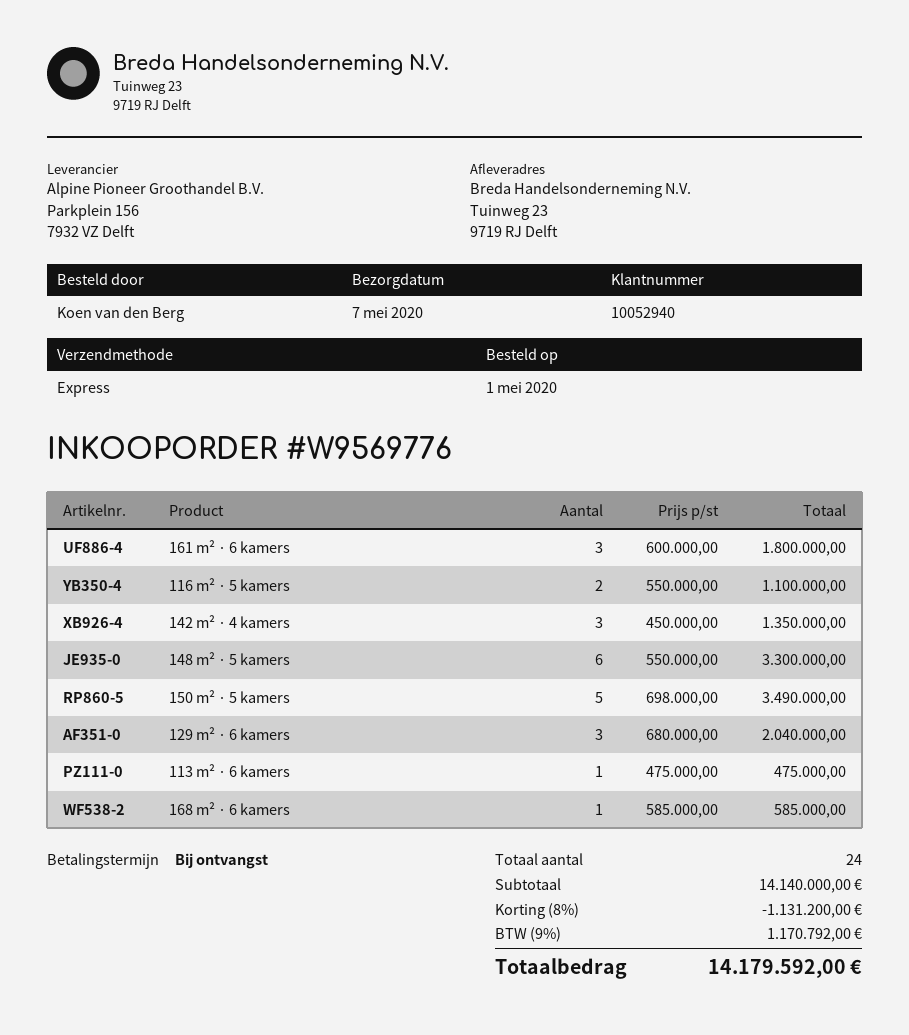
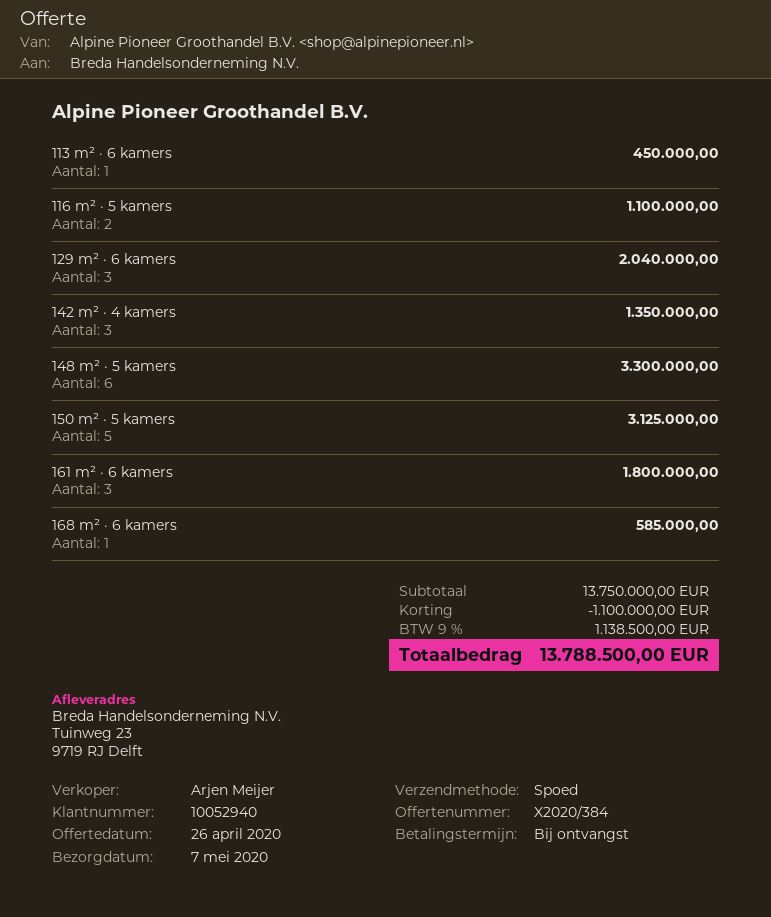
150 m² · 5 kamers: 5 for 3490000.00 -> 5 for 3125000.00
113 m² · 6 kamers: 1 for 475000.00 -> 1 for 450000.00
subtotal: 14140000.00 -> 13750000.00
discount: 1131200.00 -> 1100000.00
tax: 9% = 1170792.00 -> 9% = 1138500.00
total: 14179592.00 -> 13788500.00

